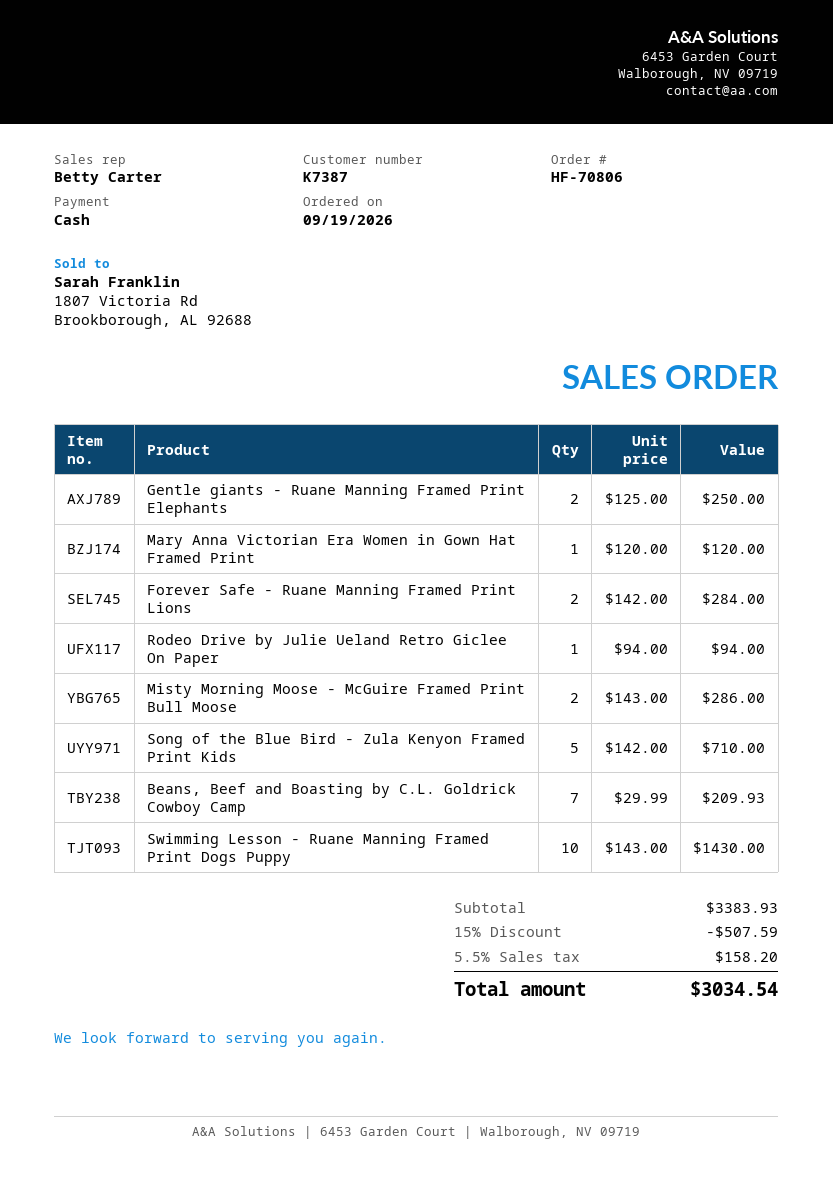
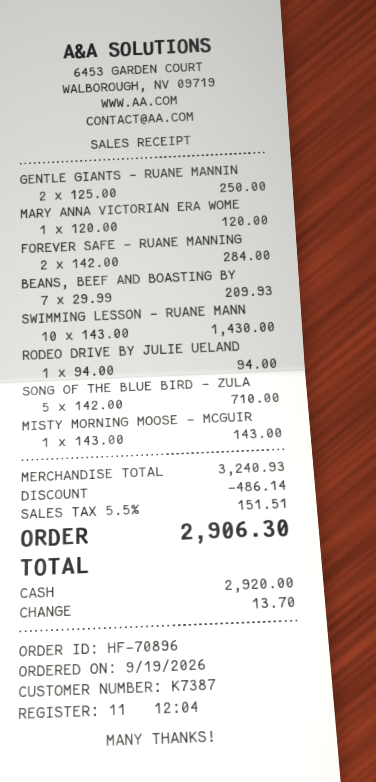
order number: HF-70806 -> HF-70896
Misty Morning Moose - McGuire Framed Print Bull Moose: 2 x 143.00 = 286.00 -> 1 x 143.00 = 143.00
subtotal: 3383.93 -> 3240.93
discount: 507.59 -> 486.14
tax: 5.5% = 158.20 -> 5.5% = 151.51
total: 3034.54 -> 2906.30

